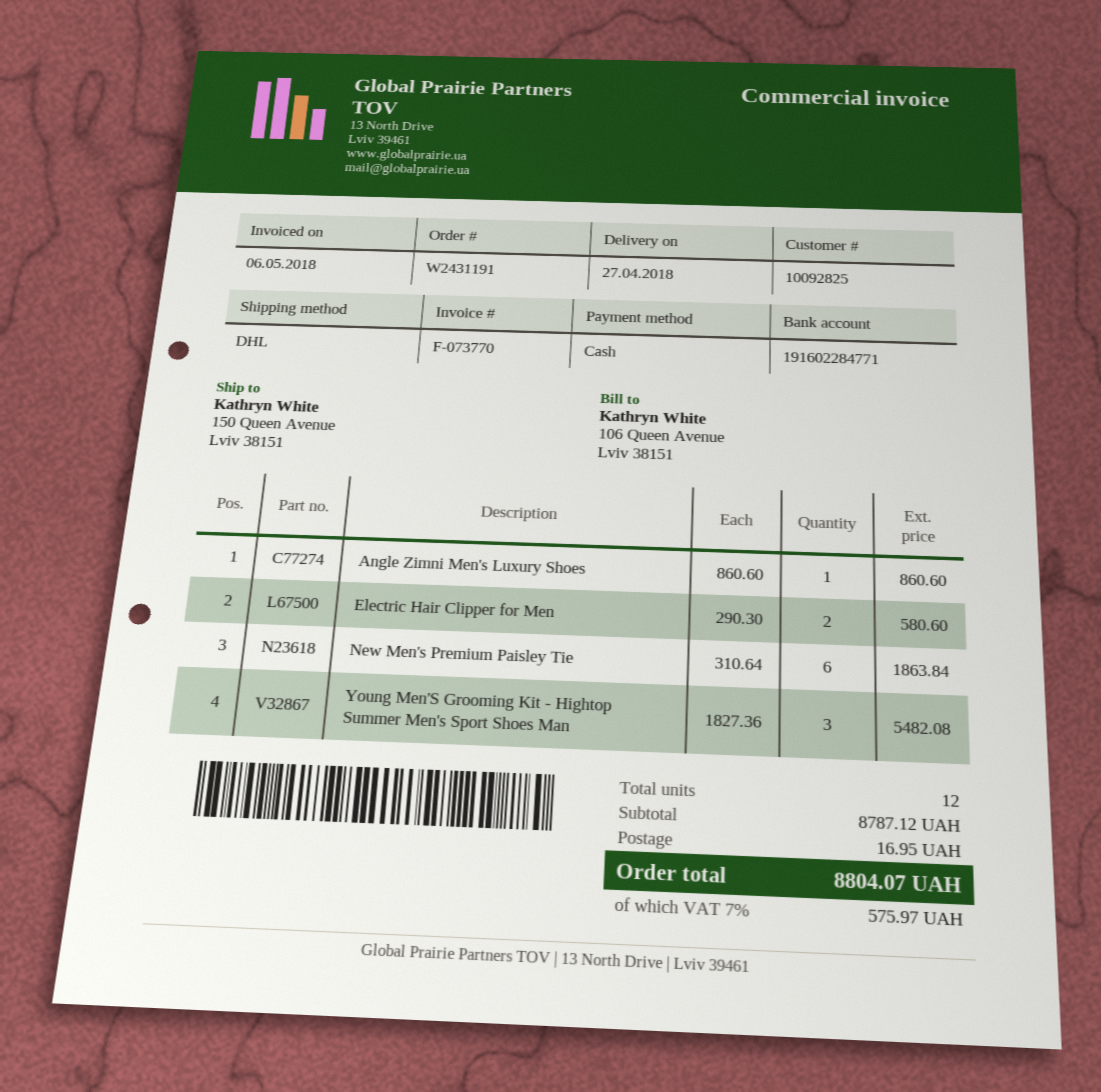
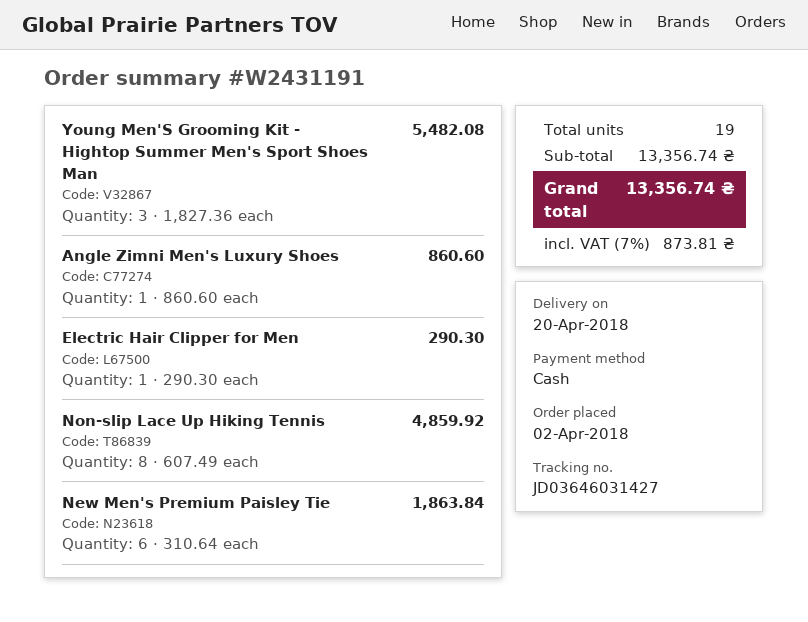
delivery date: 2018-04-27 -> 2018-04-20
Electric Hair Clipper for Men: 2 x 290.30 = 580.60 -> 1 x 290.30 = 290.30
Non-slip Lace Up Hiking Tennis: none -> 8 x 607.49 = 4859.92
total quantity: 12 -> 19
subtotal: 8787.12 -> 13356.74
shipping: 16.95 -> none
tax: 7% = 575.97 -> 7% = 873.81
total: 8804.07 -> 13356.74

